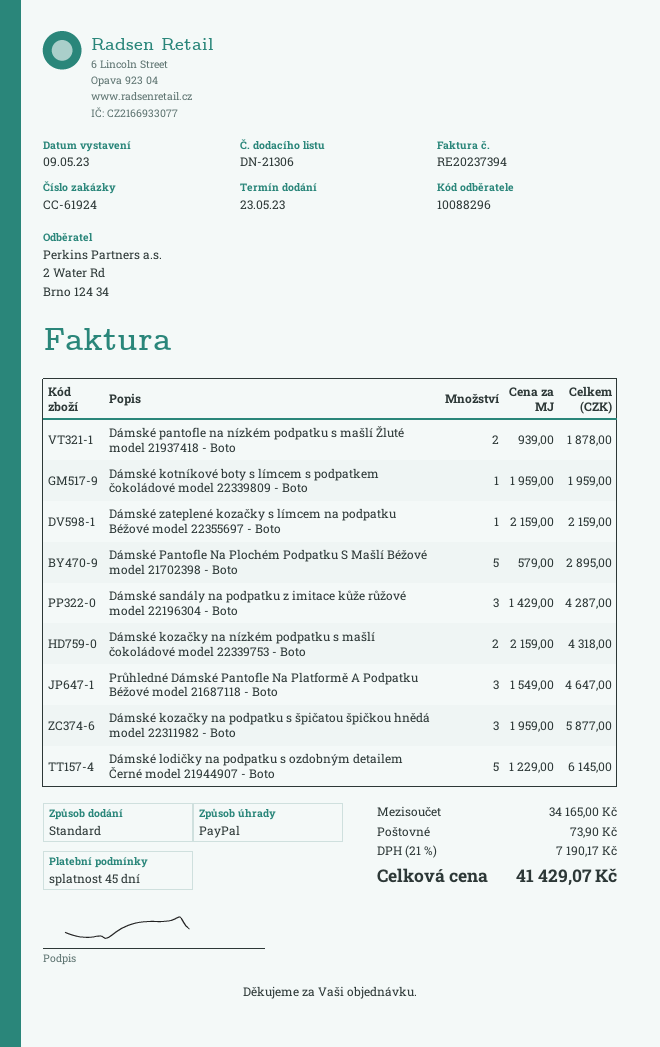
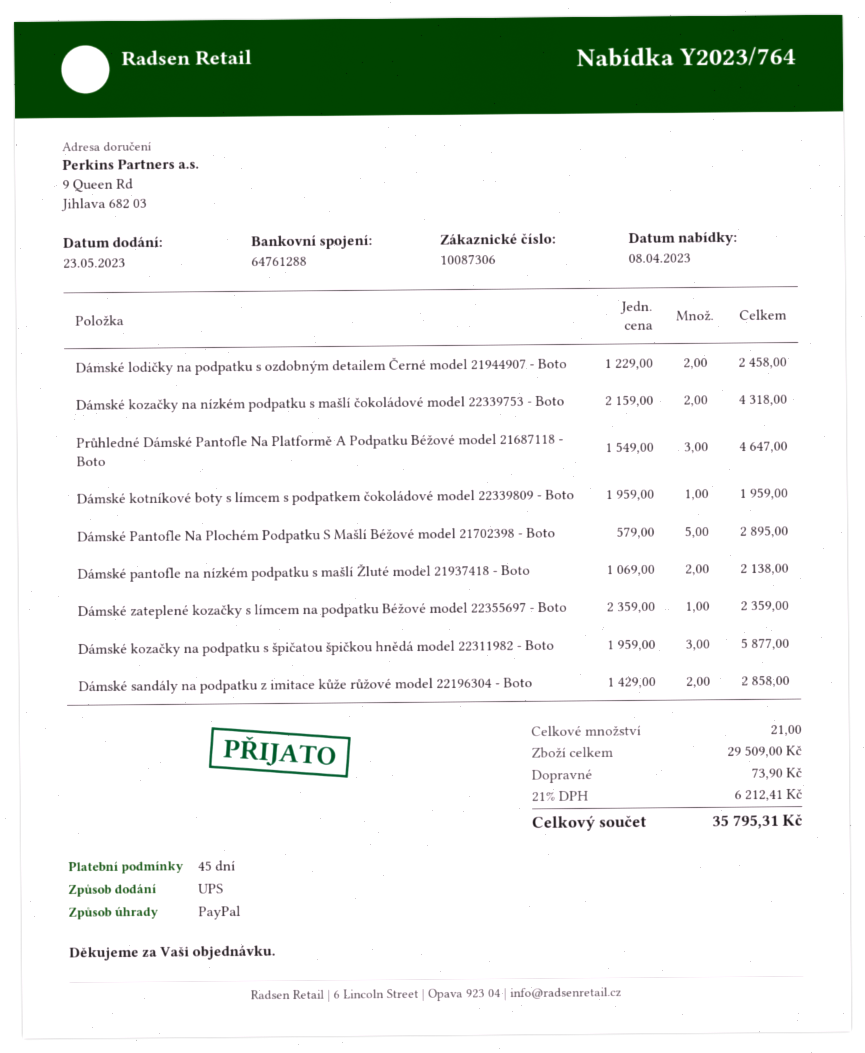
customer number: 10088296 -> 10087306
shipping method: standard -> UPS
Dámské pantofle na nízkém podpatku s mašlí Žluté model 21937418 - Boto: 2 x 939.00 = 1878.00 -> 2 x 1069.00 = 2138.00
Dámské zateplené kozačky s límcem na podpatku Béžové model 22355697 - Boto: 1 x 2159.00 = 2159.00 -> 1 x 2359.00 = 2359.00
Dámské sandály na podpatku z imitace kůže růžové model 22196304 - Boto: 3 x 1429.00 = 4287.00 -> 2 x 1429.00 = 2858.00
Dámské lodičky na podpatku s ozdobným detailem Černé model 21944907 - Boto: 5 x 1229.00 = 6145.00 -> 2 x 1229.00 = 2458.00
subtotal: 34165.00 -> 29509.00
tax: 21% = 7190.17 -> 21% = 6212.41
total: 41429.07 -> 35795.31

